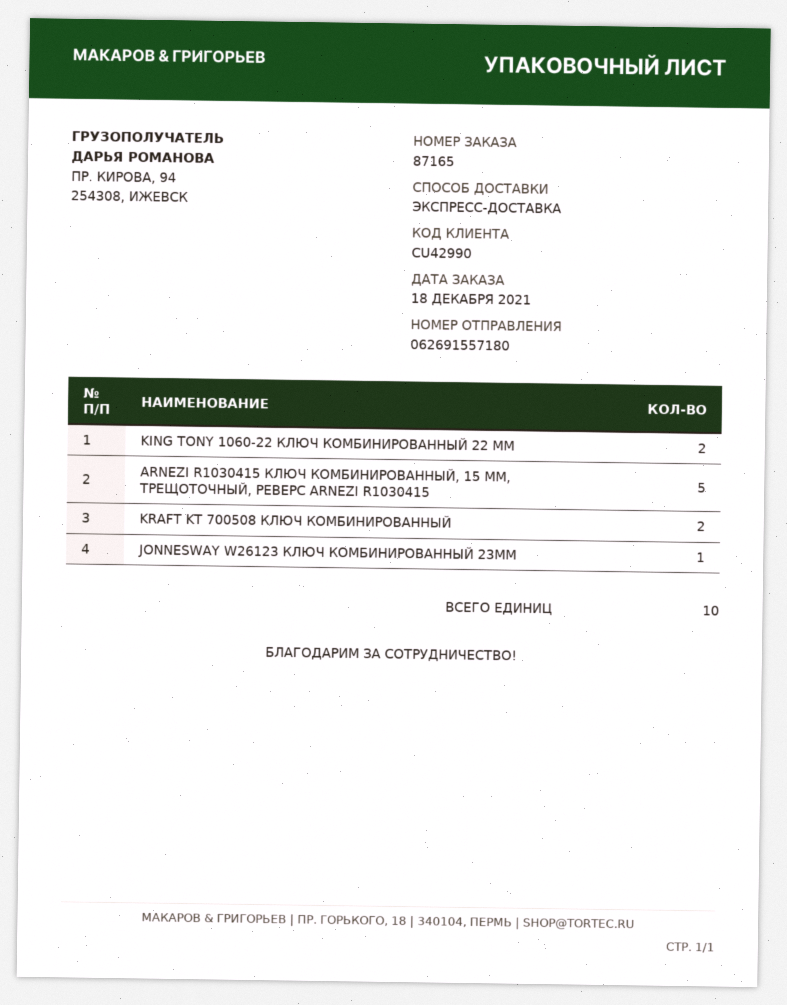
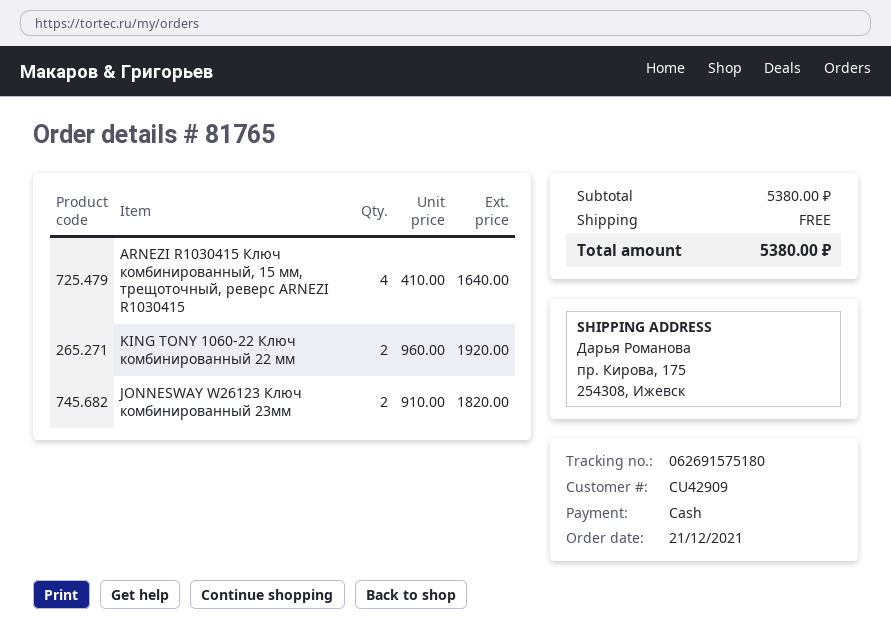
order number: 87165 -> 81765
order date: 2021-12-18 -> 2021-12-21
customer number: CU42990 -> CU42909
tracking number: 062691557180 -> 062691575180
ship to: ПР. КИРОВА, 94, 254308, ИЖЕВСК -> пр. Кирова, 175, 254308, Ижевск
ARNEZI R1030415 КЛЮЧ КОМБИНИРОВАННЫЙ, 15 ММ, ТРЕЩОТОЧНЫЙ, РЕВЕРС ARNEZI R1030415: 5 -> 4
KRAFT KT 700508 КЛЮЧ КОМБИНИРОВАННЫЙ: 2 -> none
JONNESWAY W26123 КЛЮЧ КОМБИНИРОВАННЫЙ 23ММ: 1 -> 2

